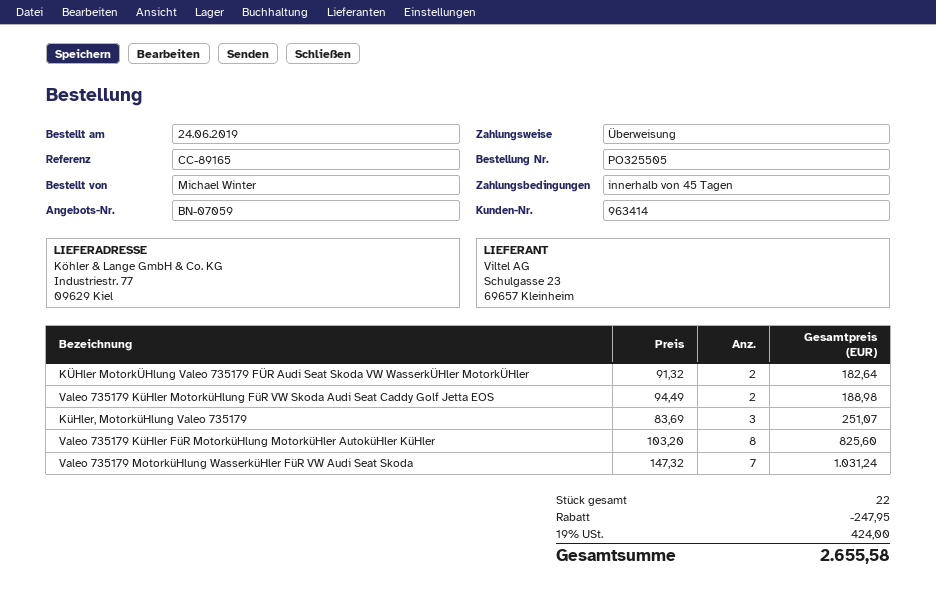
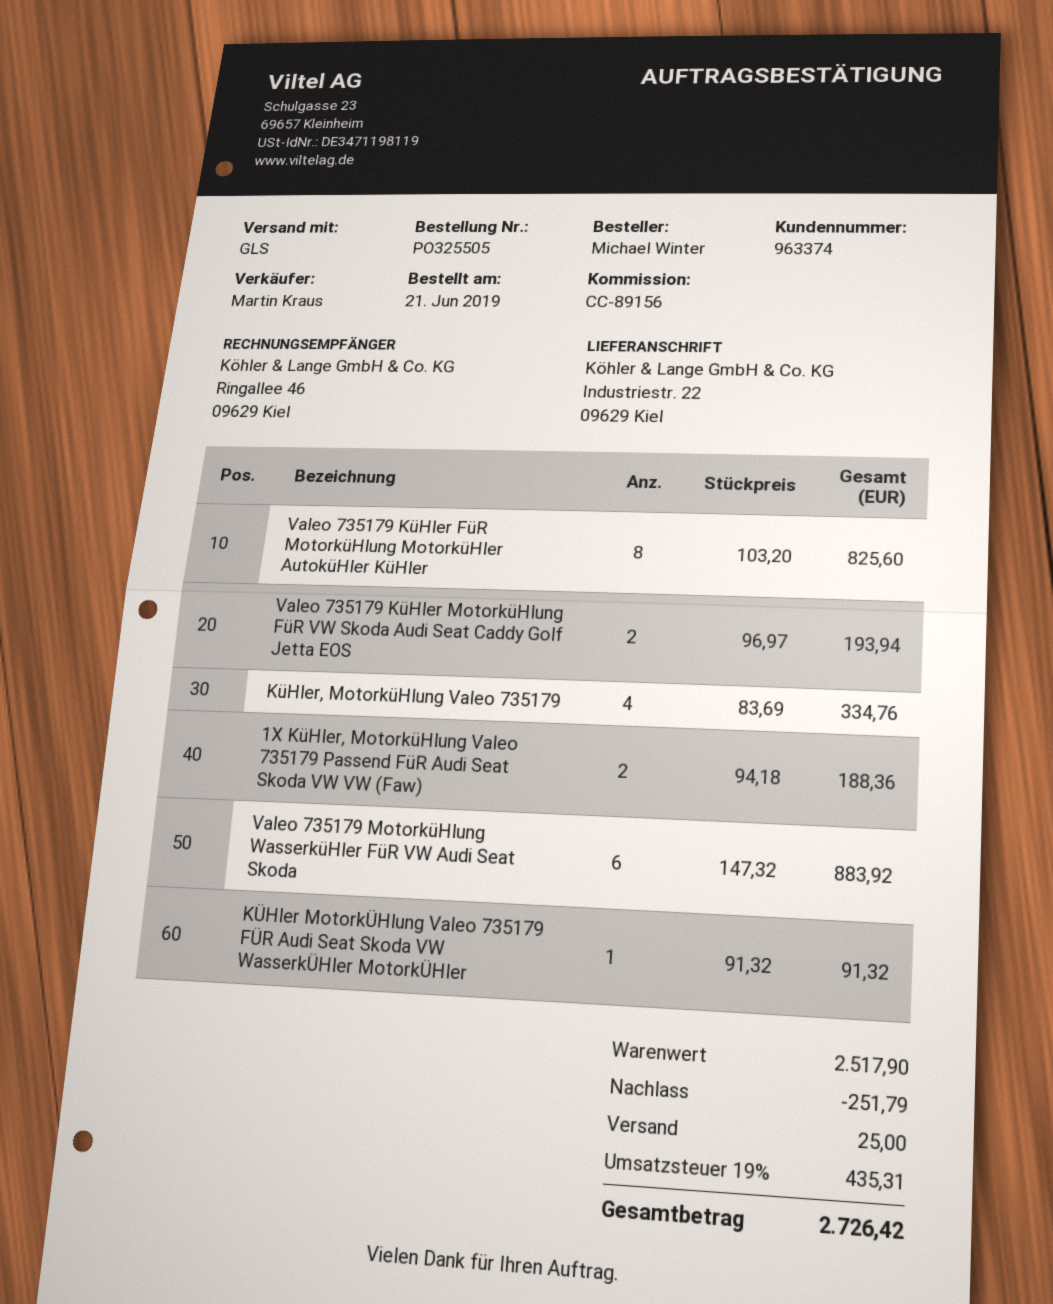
order date: 2019-06-24 -> 2019-06-21
customer number: 963414 -> 963374
reference: CC-89165 -> CC-89156
ship to: Industriestr. 77, 09629 Kiel -> Industriestr. 22, 09629 Kiel
KÜHler MotorkÜHlung Valeo 735179 FÜR Audi Seat Skoda VW WasserkÜHler MotorkÜHler: 2 x 91.32 = 182.64 -> 1 x 91.32 = 91.32
Valeo 735179 KüHler MotorküHlung FüR VW Skoda Audi Seat Caddy Golf Jetta EOS: 2 x 94.49 = 188.98 -> 2 x 96.97 = 193.94
KüHler, MotorküHlung Valeo 735179: 3 x 83.69 = 251.07 -> 4 x 83.69 = 334.76
Valeo 735179 MotorküHlung WasserküHler FüR VW Audi Seat Skoda: 7 x 147.32 = 1031.24 -> 6 x 147.32 = 883.92
1X KüHler, MotorküHlung Valeo 735179 Passend FüR Audi Seat Skoda VW VW (Faw): none -> 2 x 94.18 = 188.36
discount: 247.95 -> 251.79
shipping: none -> 25.00
tax: 19% = 424.00 -> 19% = 435.31
total: 2655.58 -> 2726.42

